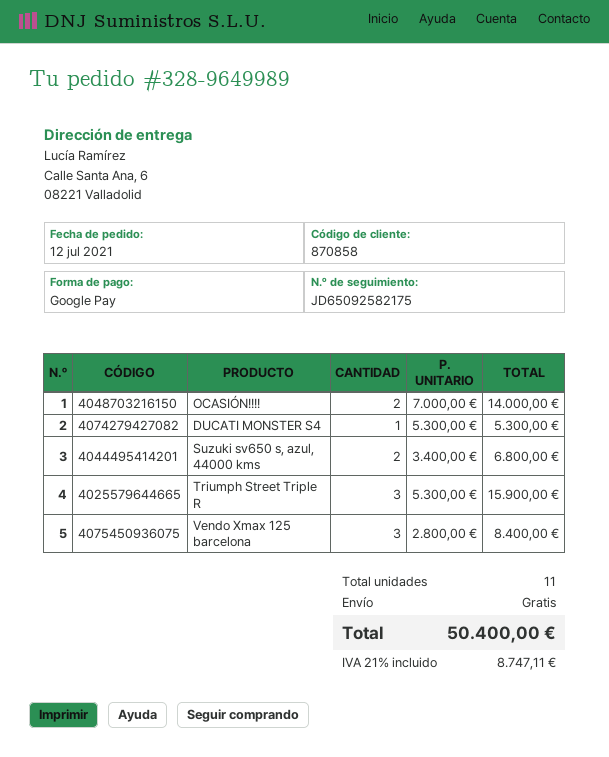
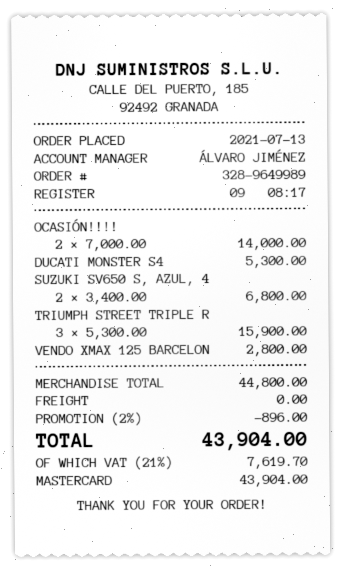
order date: 2021-07-12 -> 2021-07-13
payment method: Google Pay -> Mastercard
Vendo Xmax 125 barcelona: 3 x 2800.00 = 8400.00 -> 1 x 2800.00 = 2800.00
discount: none -> 2% = 896.00
tax: 21% = 8747.11 -> 21% = 7619.70
total: 50400.00 -> 43904.00

